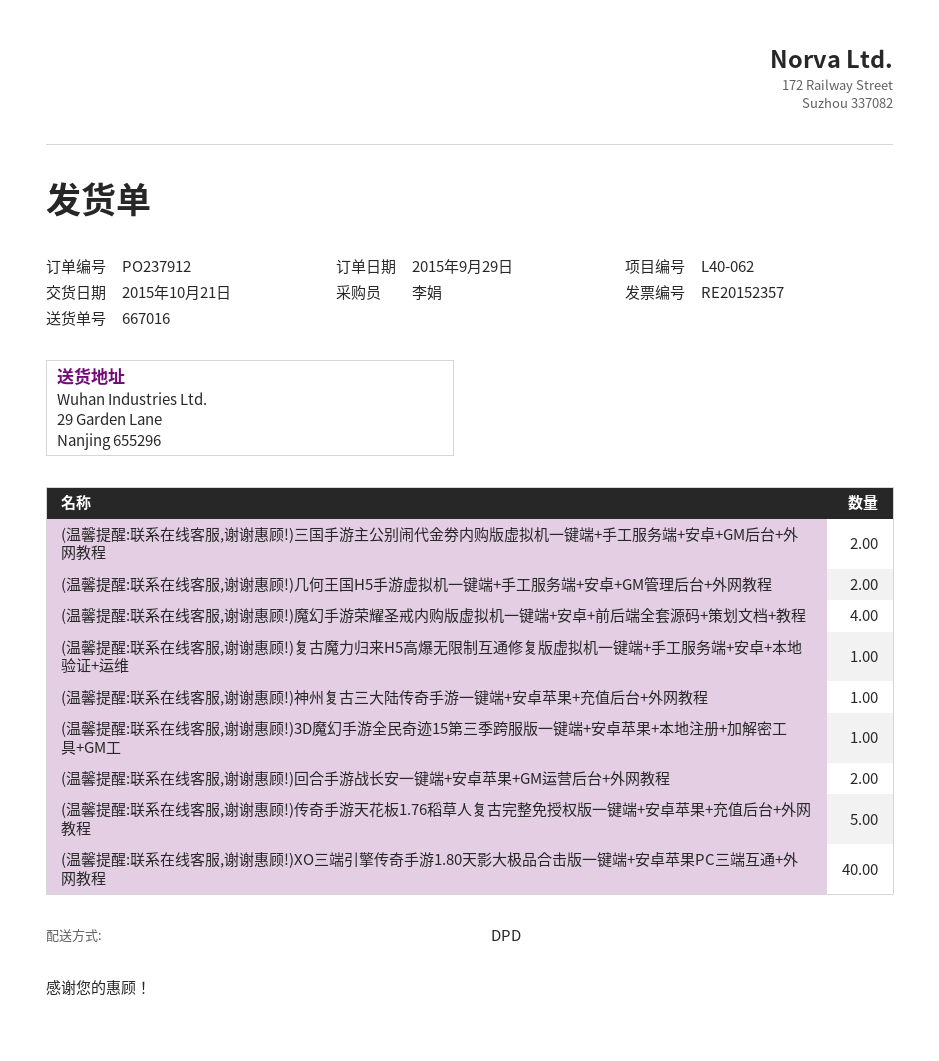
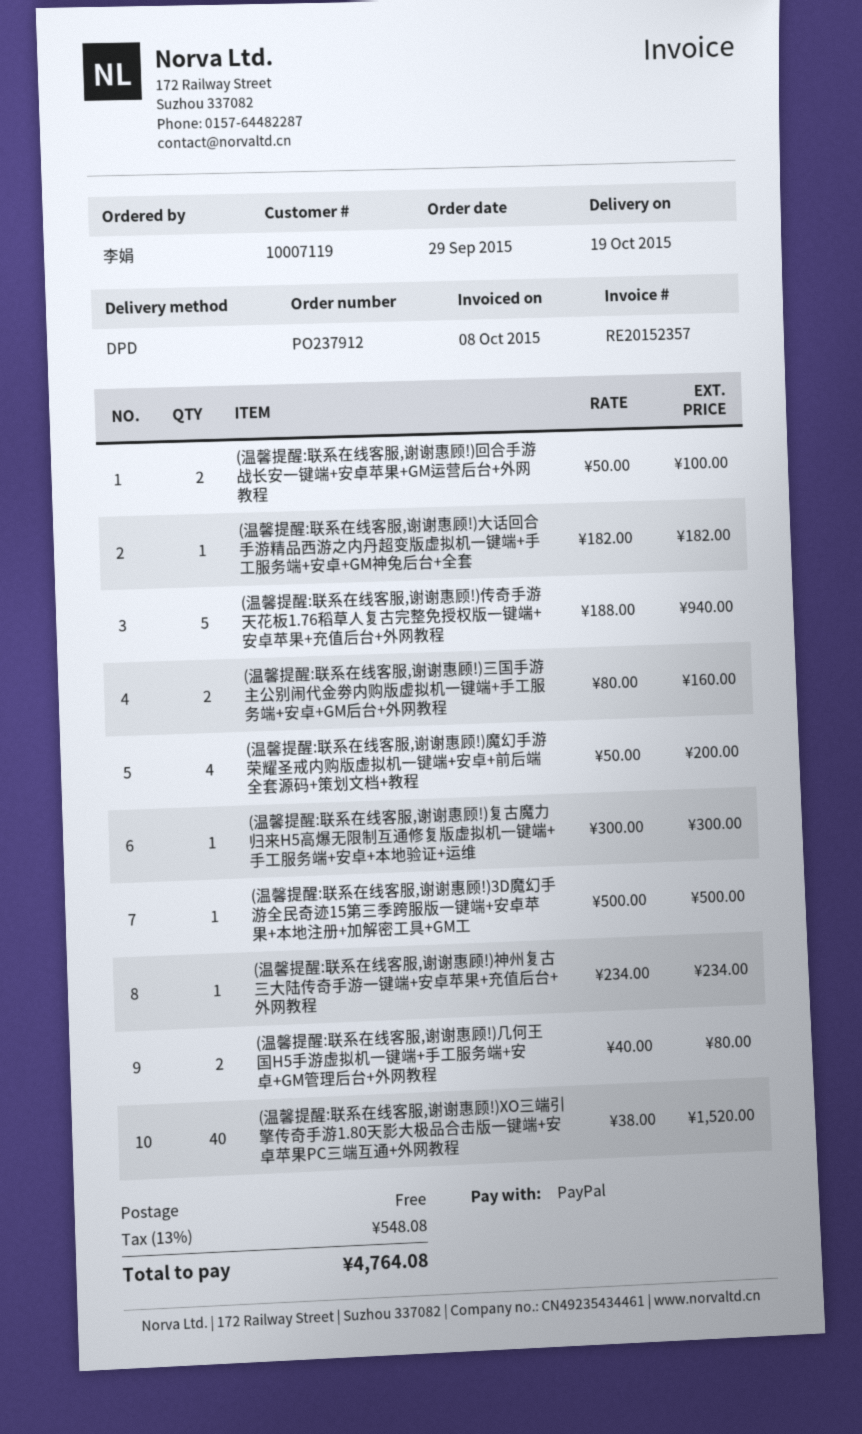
delivery date: 2015-10-21 -> 2015-10-19
(温馨提醒:联系在线客服,谢谢惠顾!)大话回合手游精品西游之内丹超变版虚拟机一键端+手工服务端+安卓+GM神兔后台+全套: none -> 1

